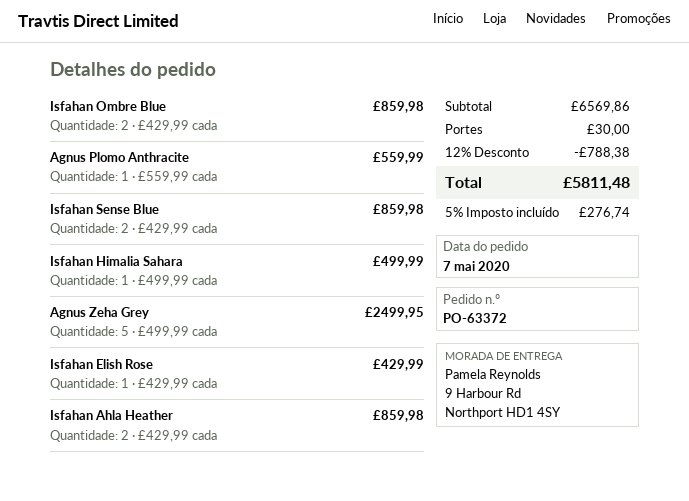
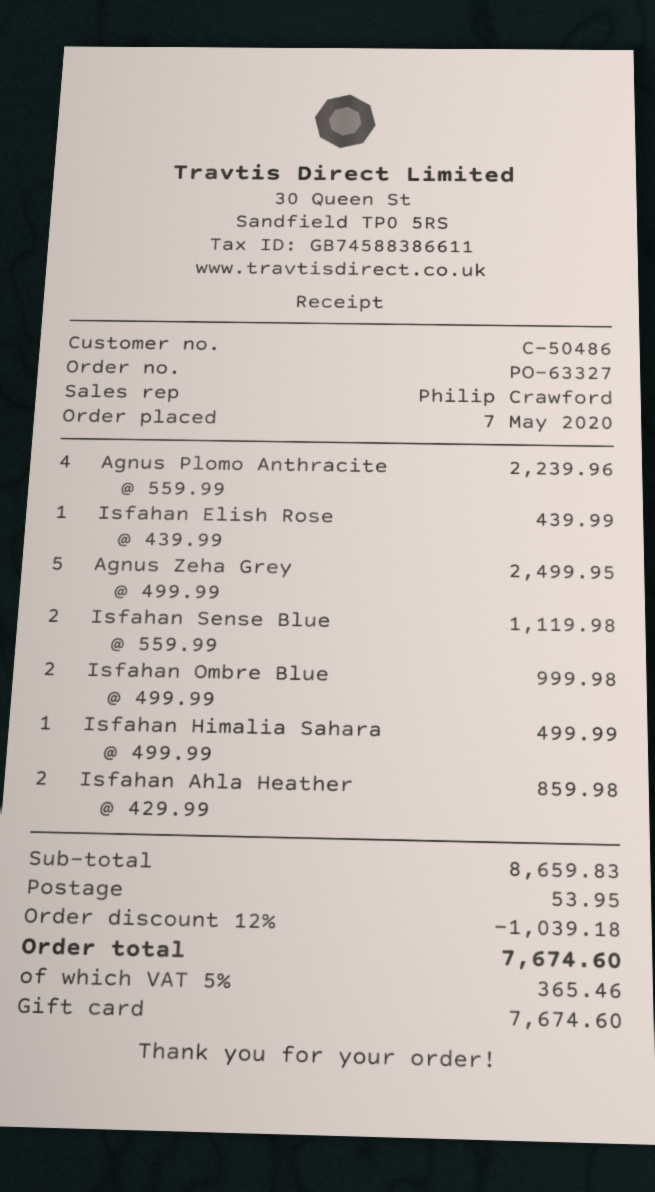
order number: PO-63372 -> PO-63327
Isfahan Ombre Blue: 2 x 429.99 = 859.98 -> 2 x 499.99 = 999.98
Agnus Plomo Anthracite: 1 x 559.99 = 559.99 -> 4 x 559.99 = 2239.96
Isfahan Sense Blue: 2 x 429.99 = 859.98 -> 2 x 559.99 = 1119.98
Isfahan Elish Rose: 1 x 429.99 = 429.99 -> 1 x 439.99 = 439.99
subtotal: 6569.86 -> 8659.83
discount: 12% = 788.38 -> 12% = 1039.18
shipping: 30.00 -> 53.95
tax: 5% = 276.74 -> 5% = 365.46
total: 5811.48 -> 7674.60

